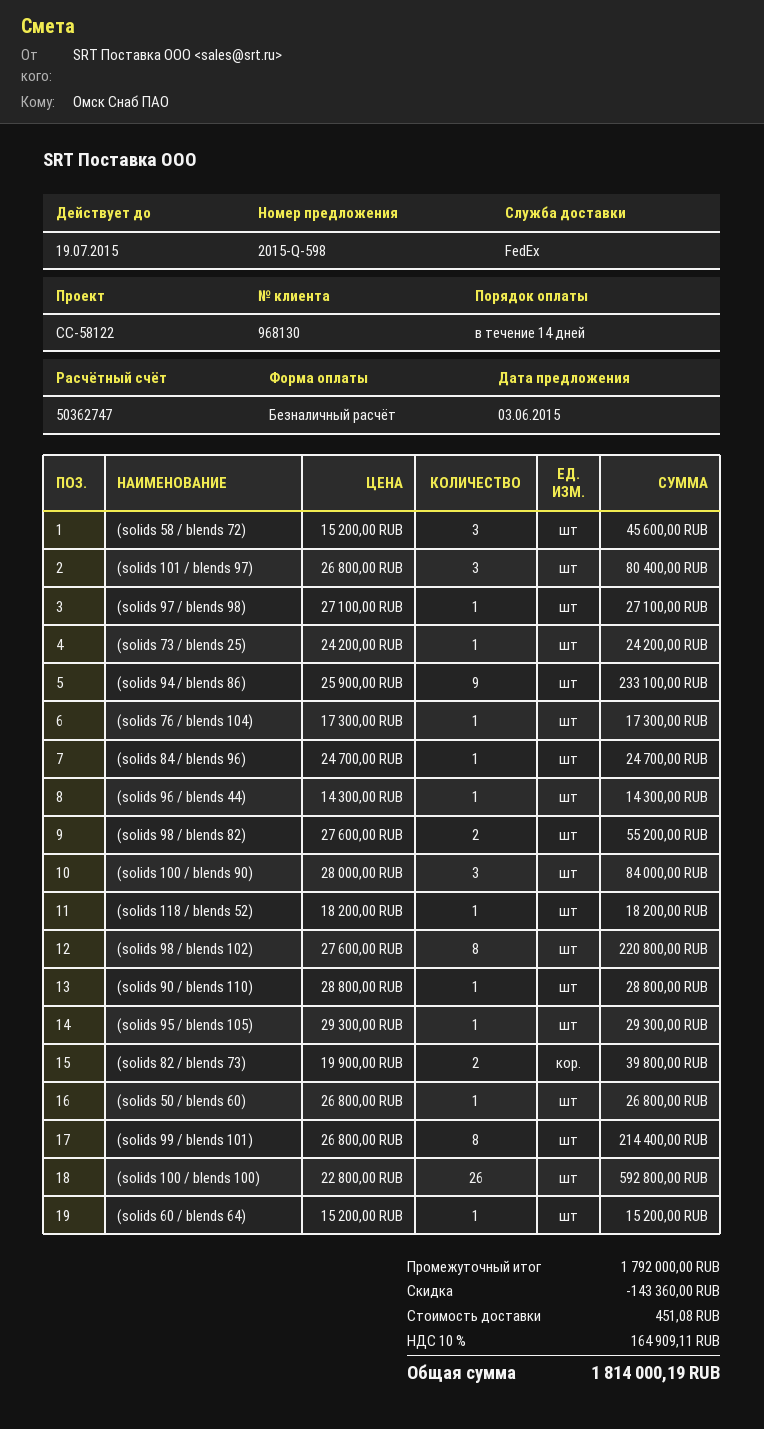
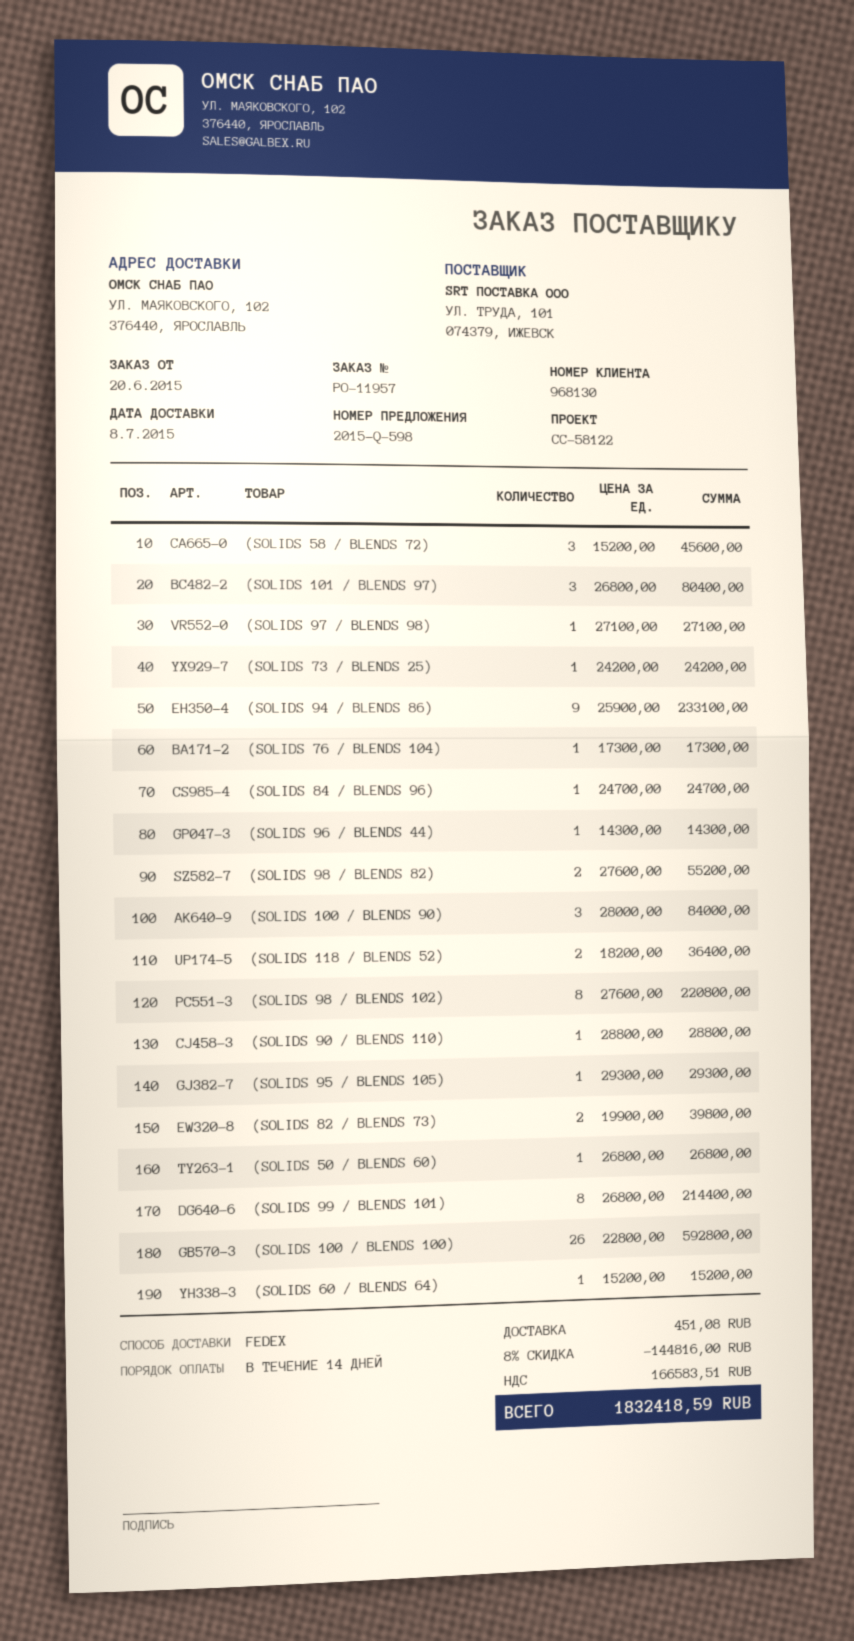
(solids 118 / blends 52): 1 x 18200.00 = 18200.00 -> 2 x 18200.00 = 36400.00
discount: 143360.00 -> 144816.00
tax: 164909.11 -> 166583.51
total: 1814000.19 -> 1832418.59

